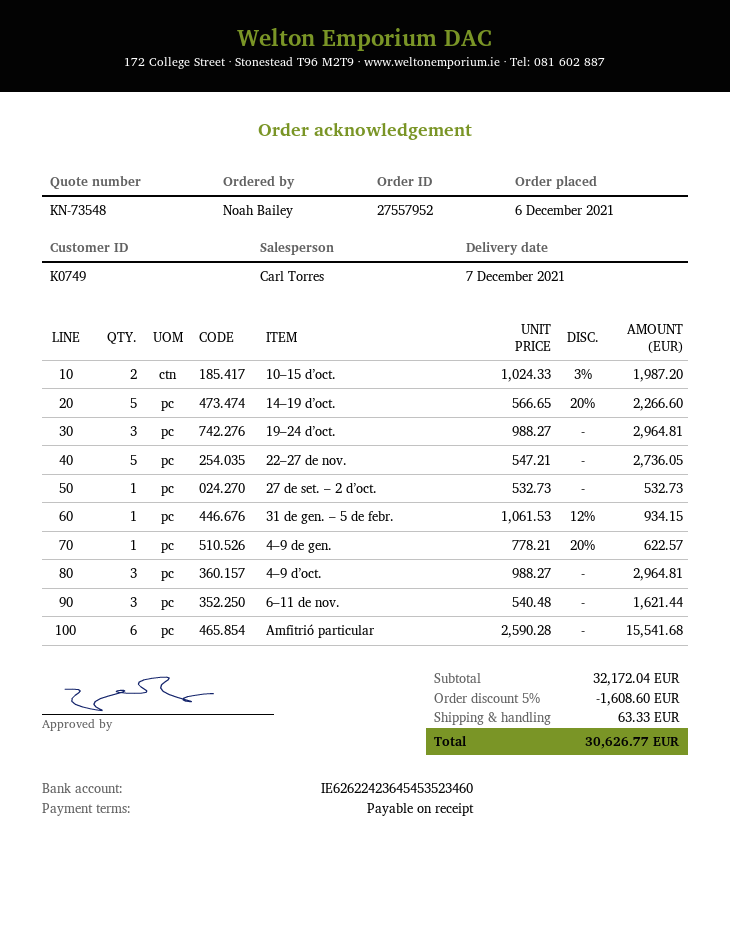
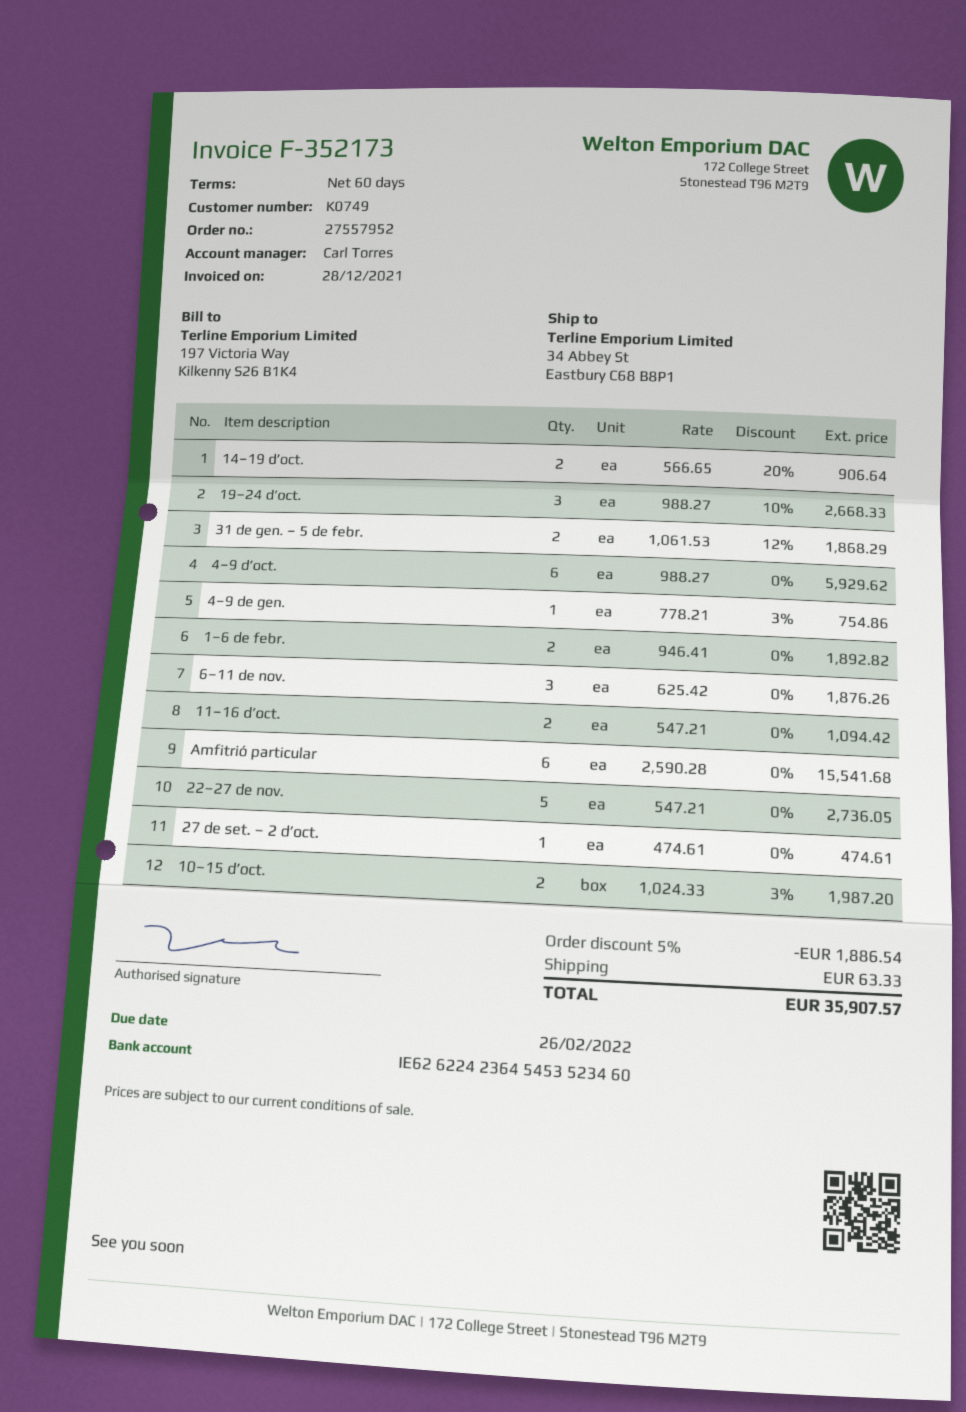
payment terms: on receipt -> 60 days
14–19 d’oct.: 5 x 566.65 - 20% = 2266.60 -> 2 x 566.65 - 20% = 906.64
19–24 d’oct.: 3 x 988.27 = 2964.81 -> 3 x 988.27 - 10% = 2668.33
27 de set. – 2 d’oct.: 1 x 532.73 = 532.73 -> 1 x 474.61 = 474.61
31 de gen. – 5 de febr.: 1 x 1061.53 - 12% = 934.15 -> 2 x 1061.53 - 12% = 1868.29
4–9 de gen.: 1 x 778.21 - 20% = 622.57 -> 1 x 778.21 - 3% = 754.86
4–9 d’oct.: 3 x 988.27 = 2964.81 -> 6 x 988.27 = 5929.62
6–11 de nov.: 3 x 540.48 = 1621.44 -> 3 x 625.42 = 1876.26
1–6 de febr.: none -> 2 x 946.41 = 1892.82
11–16 d’oct.: none -> 2 x 547.21 = 1094.42
discount: 5% = 1608.60 -> 5% = 1886.54
total: 30626.77 -> 35907.57

